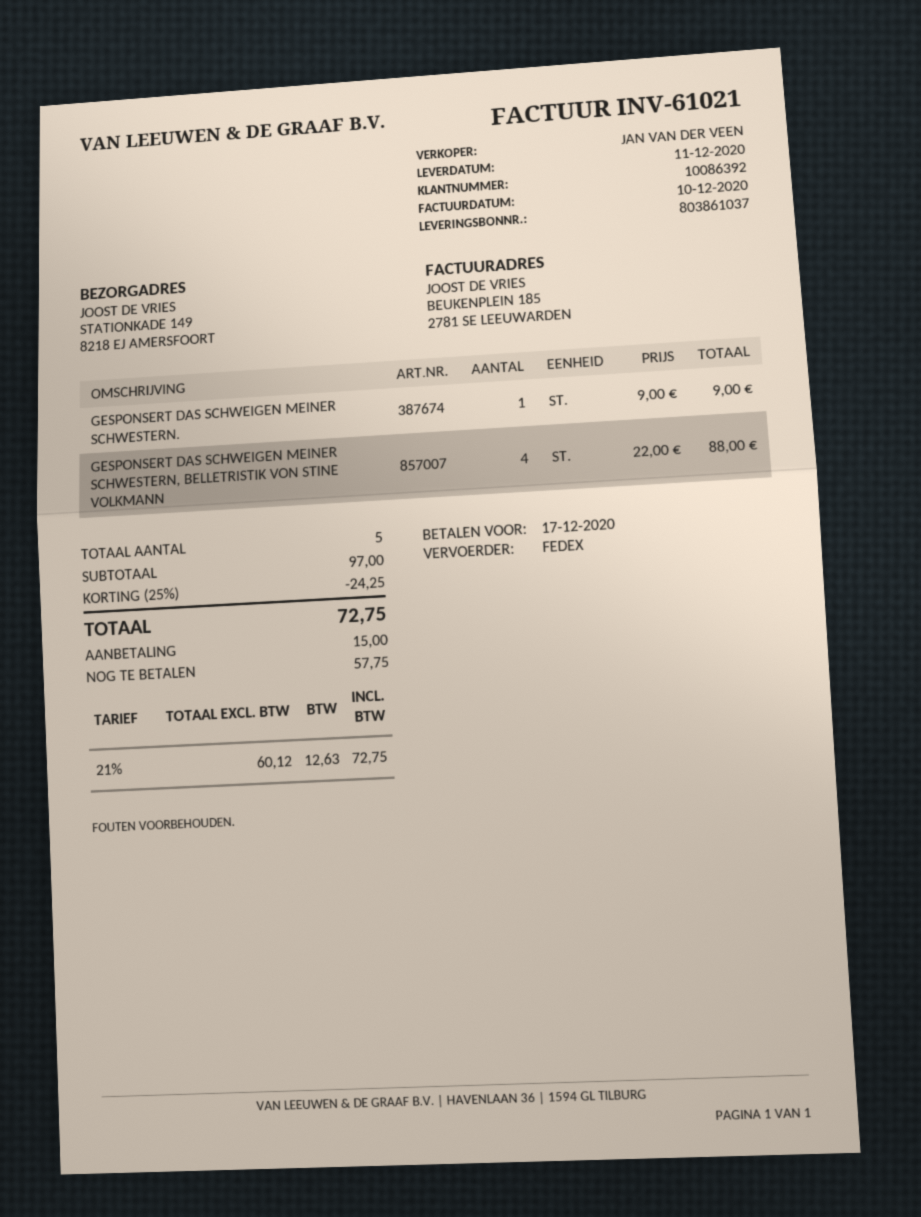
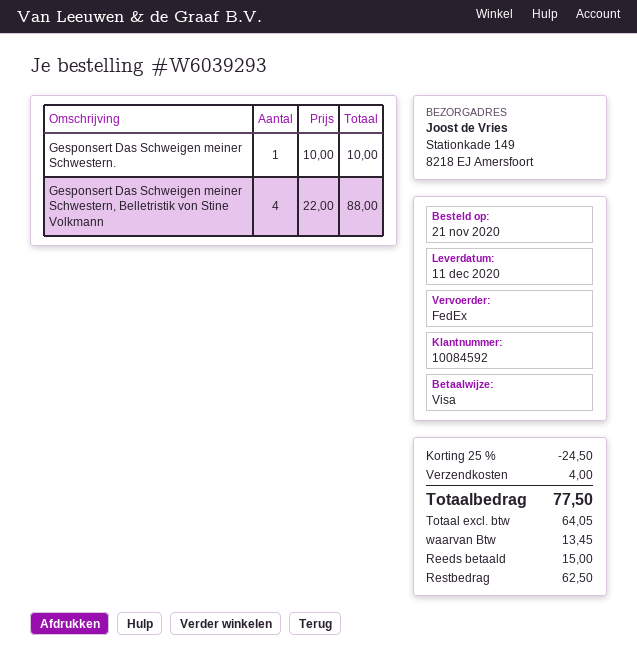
customer number: 10086392 -> 10084592
GESPONSERT DAS SCHWEIGEN MEINER SCHWESTERN.: 1 x 9.00 = 9.00 -> 1 x 10.00 = 10.00
discount: 25% = 24.25 -> 25% = 24.50
shipping: none -> 4.00
net: 60.12 -> 64.05
tax: 12.63 -> 13.45
total: 72.75 -> 77.50
balance: 57.75 -> 62.50

